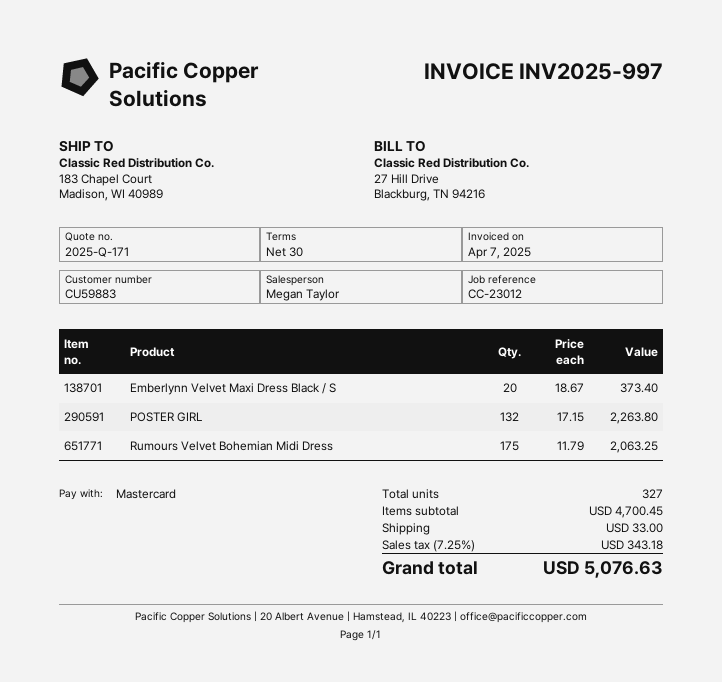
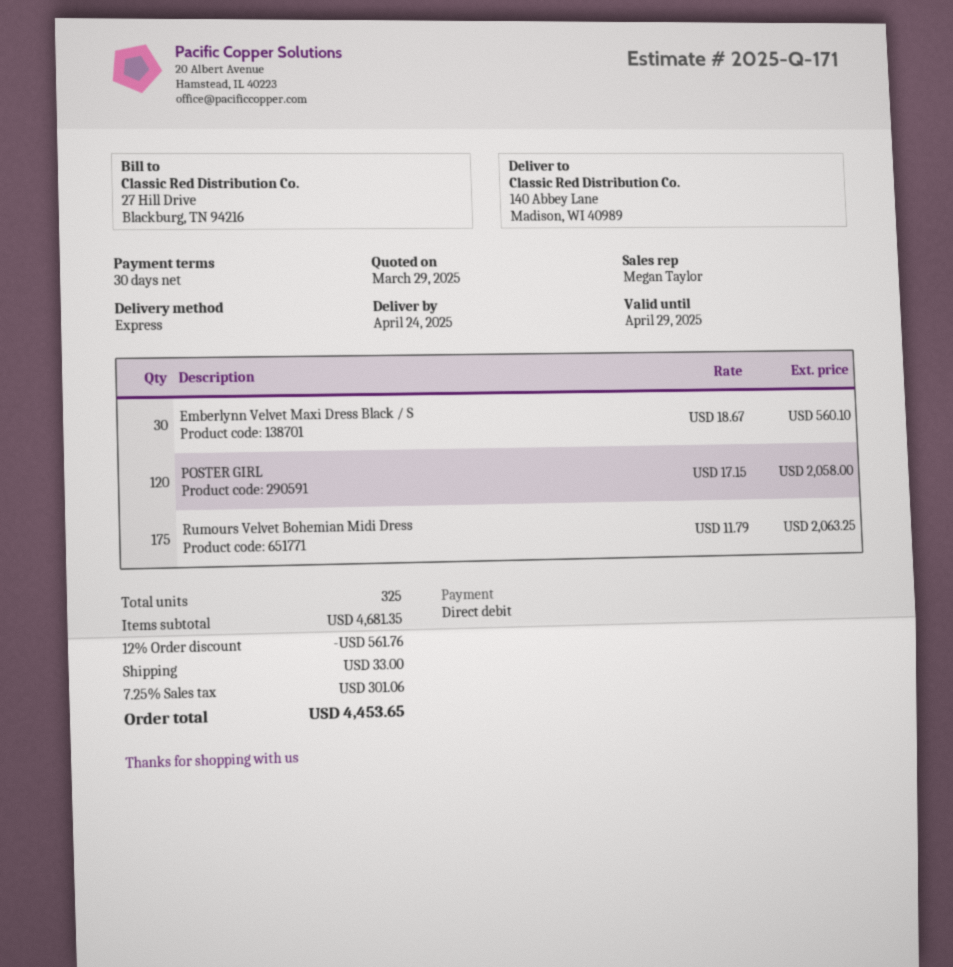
payment method: Mastercard -> direct debit
ship to: 183 Chapel Court, Madison, WI 40989 -> 140 Abbey Lane, Madison, WI 40989
Emberlynn Velvet Maxi Dress Black / S: 20 x 18.67 = 373.40 -> 30 x 18.67 = 560.10
POSTER GIRL: 132 x 17.15 = 2263.80 -> 120 x 17.15 = 2058.00
total quantity: 327 -> 325
subtotal: 4700.45 -> 4681.35
discount: none -> 12% = 561.76
tax: 7.25% = 343.18 -> 7.25% = 301.06
total: 5076.63 -> 4453.65

